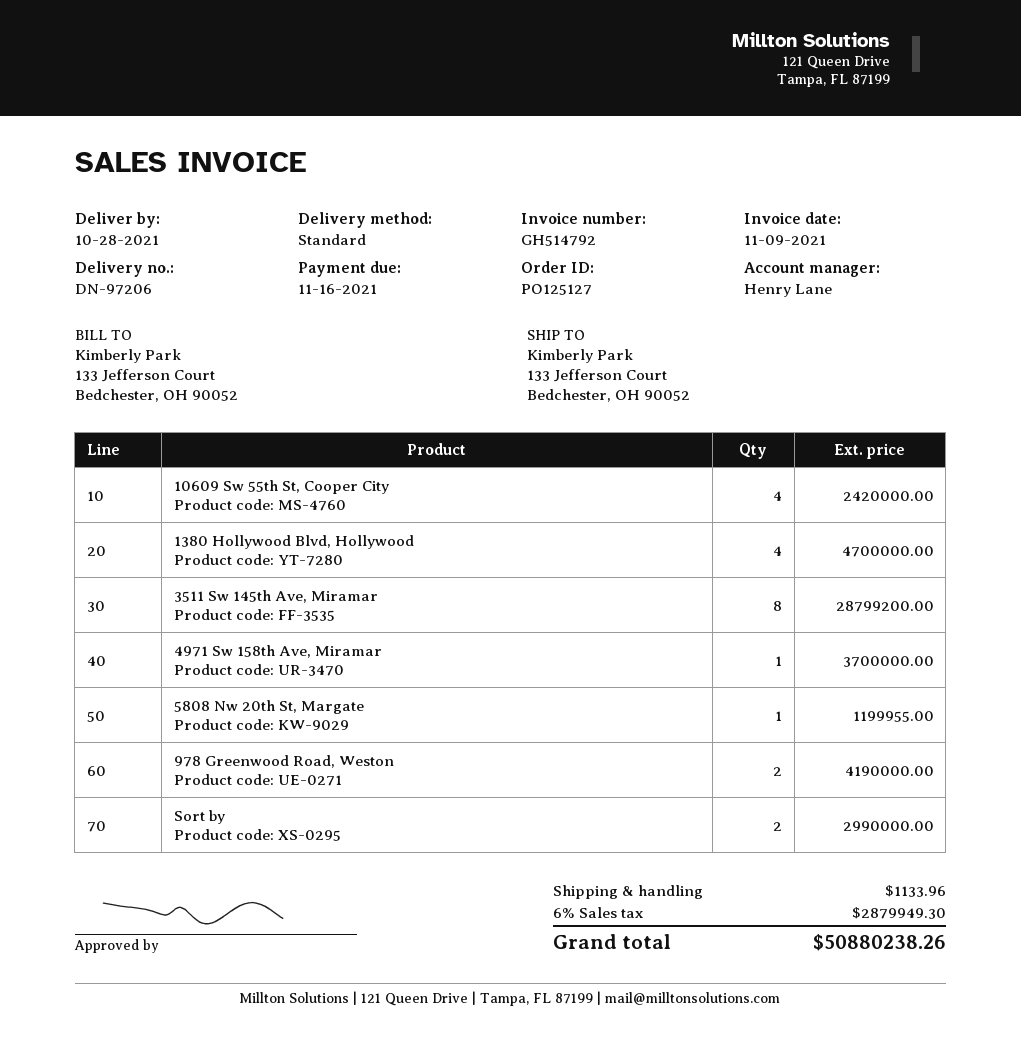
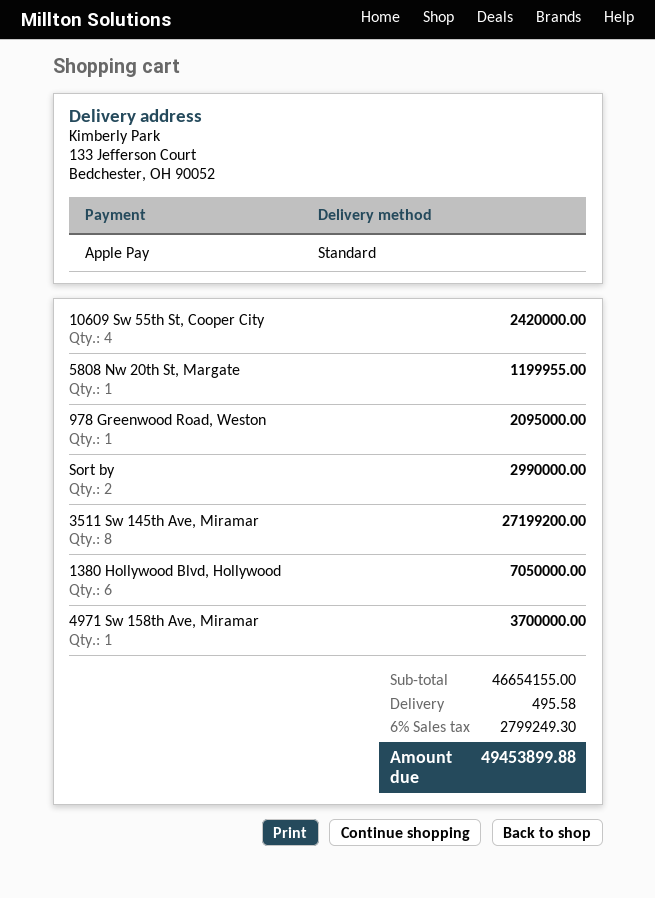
1380 Hollywood Blvd, Hollywood: 4 for 4700000.00 -> 6 for 7050000.00
3511 Sw 145th Ave, Miramar: 8 for 28799200.00 -> 8 for 27199200.00
978 Greenwood Road, Weston: 2 for 4190000.00 -> 1 for 2095000.00
shipping: 1133.96 -> 495.58
tax: 6% = 2879949.30 -> 6% = 2799249.30
total: 50880238.26 -> 49453899.88

